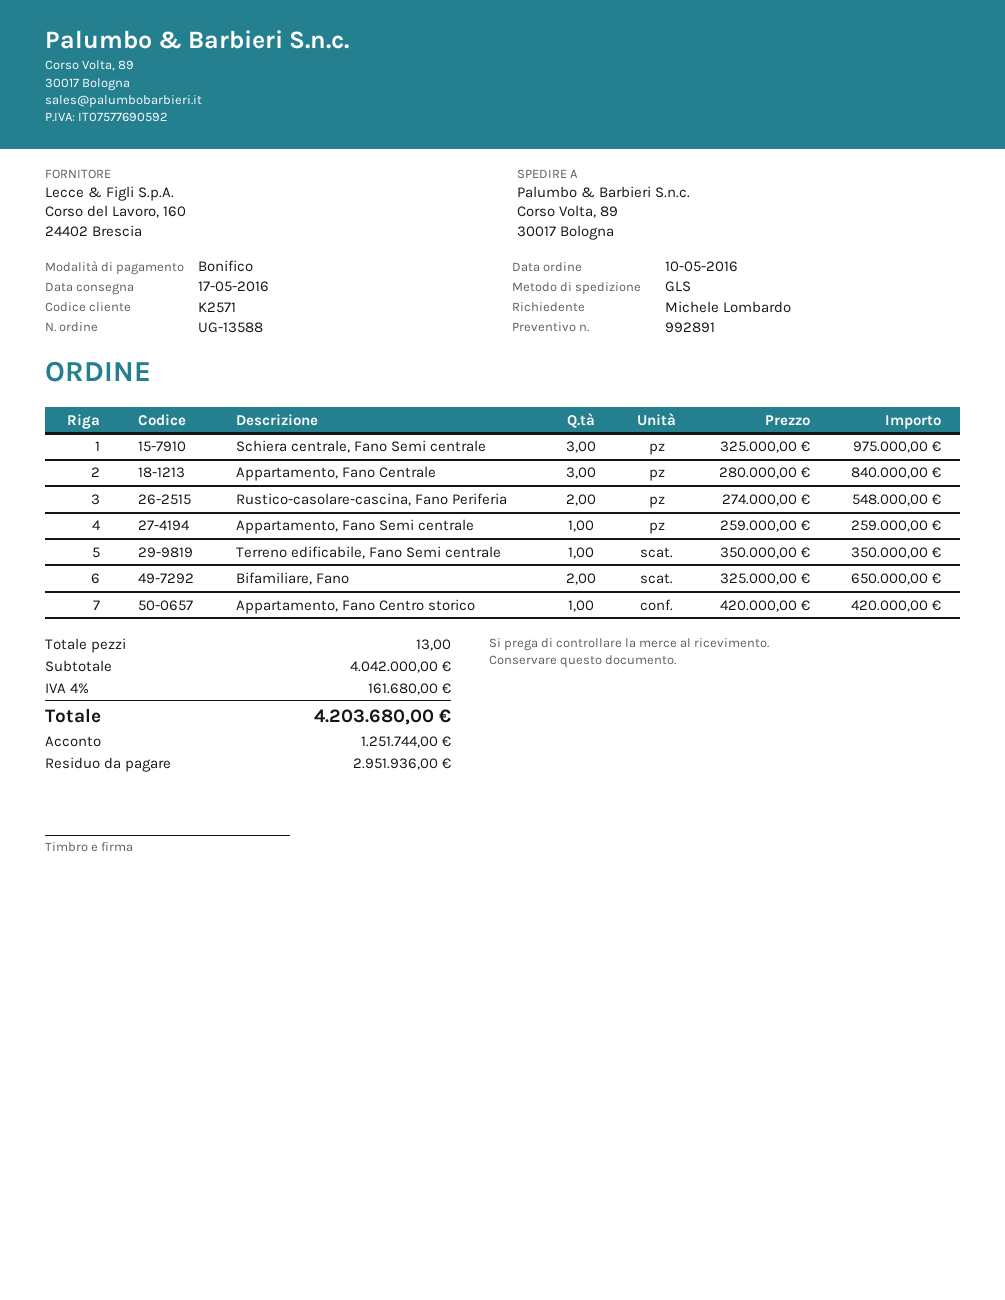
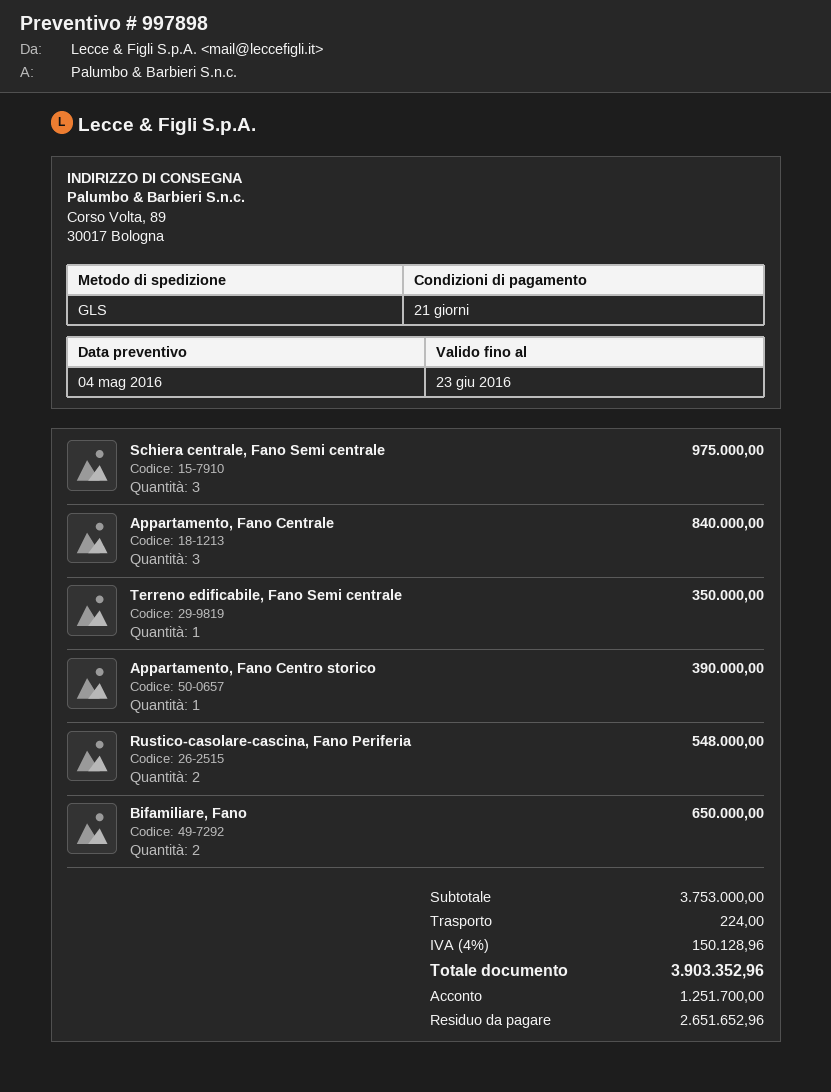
quote number: 992891 -> 997898
Appartamento, Fano Semi centrale: 1 for 259000.00 -> none
Appartamento, Fano Centro storico: 1 for 420000.00 -> 1 for 390000.00
subtotal: 4042000.00 -> 3753000.00
shipping: none -> 224.00
tax: 4% = 161680.00 -> 4% = 150128.96
total: 4203680.00 -> 3903352.96
deposit: 1251744.00 -> 1251700.00
balance: 2951936.00 -> 2651652.96

